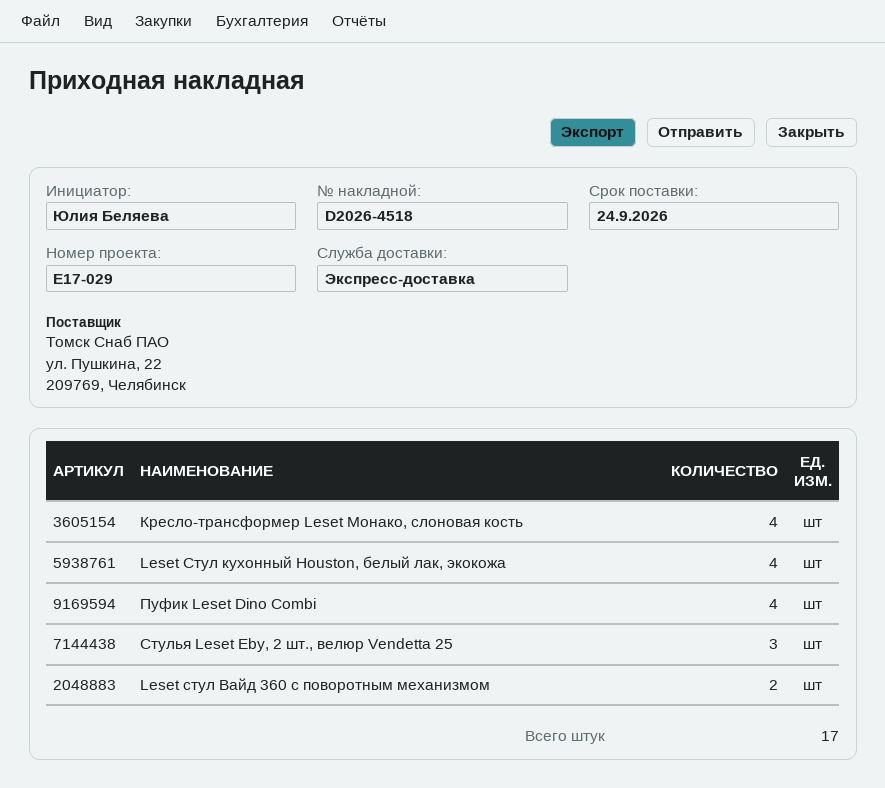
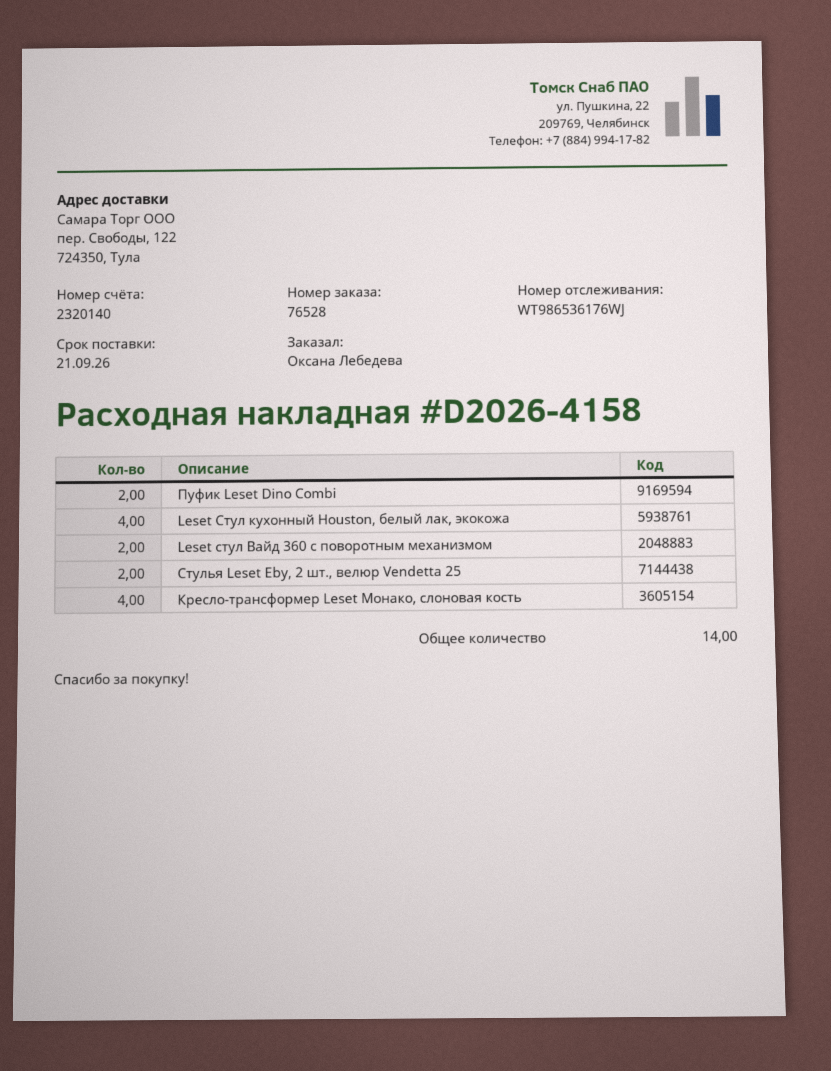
delivery note number: D2026-4518 -> D2026-4158
delivery date: 2026-09-24 -> 2026-09-21
ordered by: Юлия Беляева -> Оксана Лебедева
Пуфик Leset Dino Combi: 4 -> 2
Стулья Leset Eby, 2 шт., велюр Vendetta 25: 3 -> 2
total quantity: 17 -> 14

